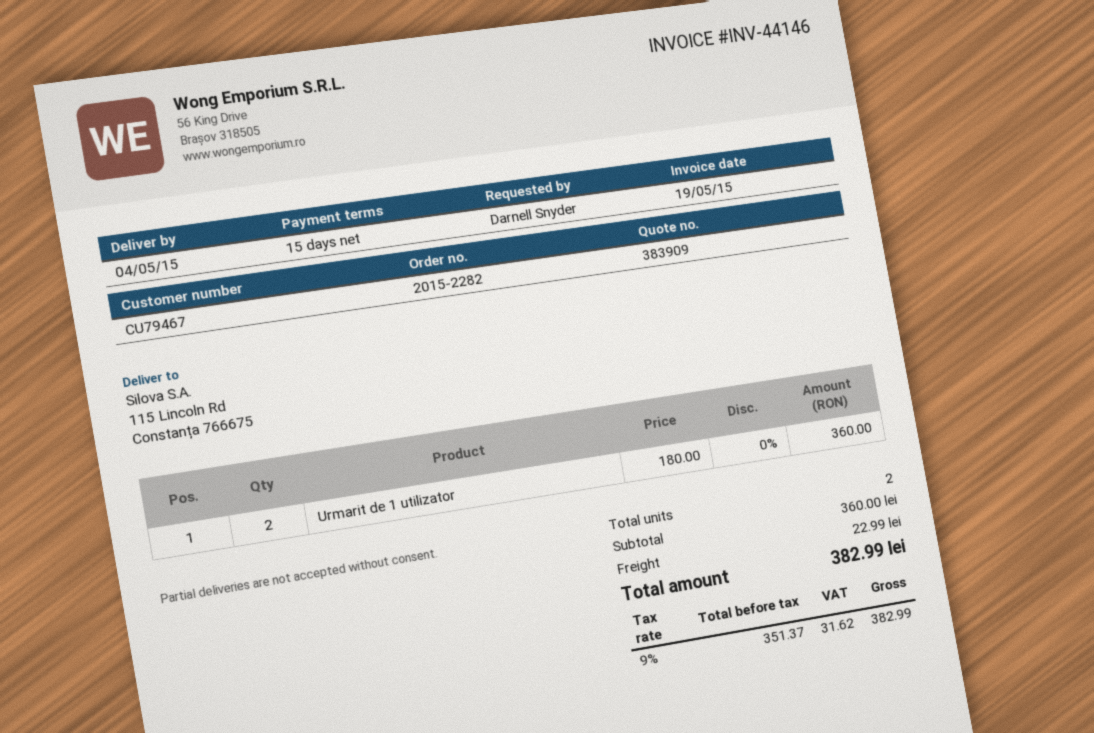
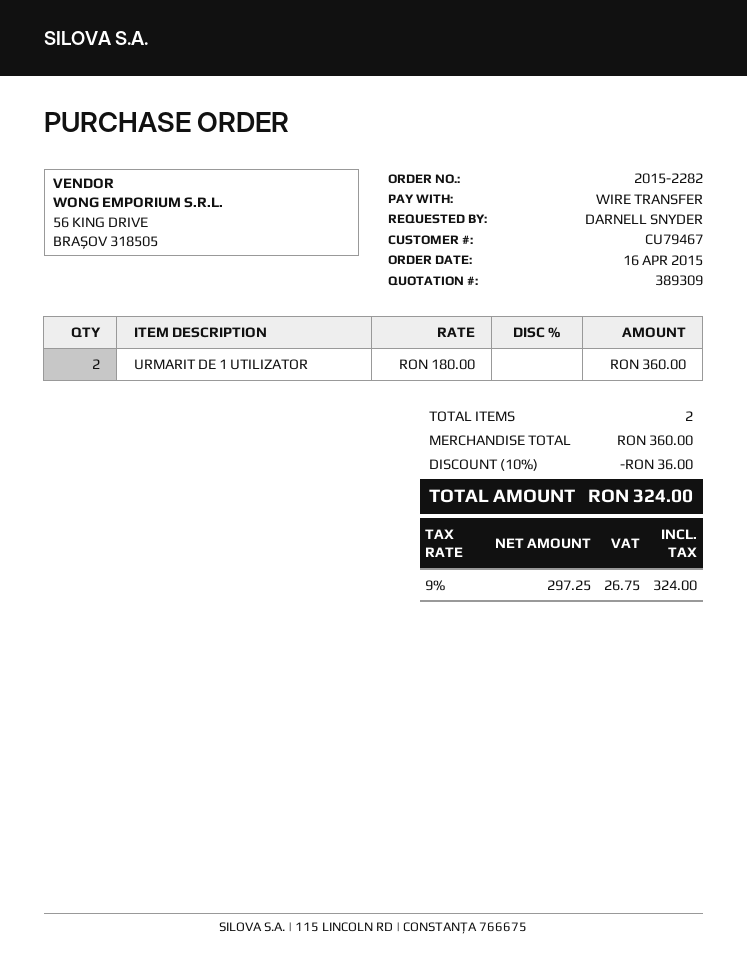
quote number: 383909 -> 389309
discount: none -> 10% = 36.00
shipping: 22.99 -> none
net: 351.37 -> 297.25
tax: 9% = 31.62 -> 9% = 26.75
total: 382.99 -> 324.00

